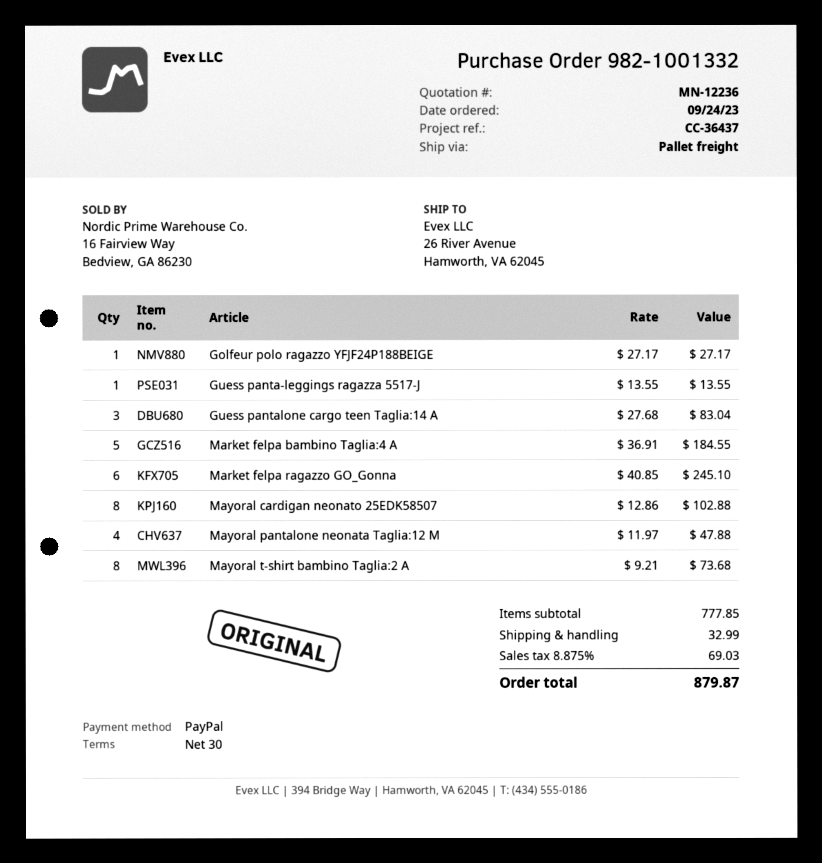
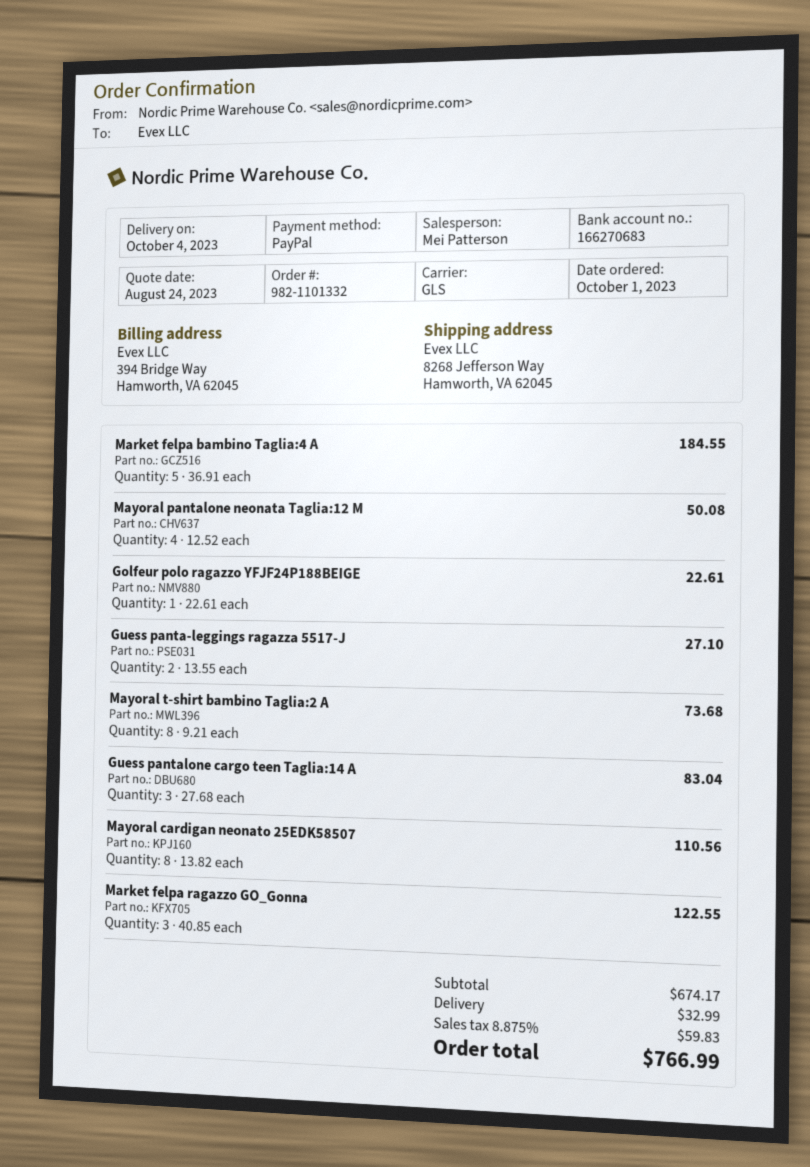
order number: 982-1001332 -> 982-1101332
order date: 2023-09-24 -> 2023-10-01
shipping method: pallet freight -> GLS
ship to: 26 River Avenue, Hamworth, VA 62045 -> 8268 Jefferson Way, Hamworth, VA 62045
Golfeur polo ragazzo YFJF24P188BEIGE: 1 x 27.17 = 27.17 -> 1 x 22.61 = 22.61
Guess panta-leggings ragazza 5517-J: 1 x 13.55 = 13.55 -> 2 x 13.55 = 27.10
Market felpa ragazzo GO_Gonna: 6 x 40.85 = 245.10 -> 3 x 40.85 = 122.55
Mayoral cardigan neonato 25EDK58507: 8 x 12.86 = 102.88 -> 8 x 13.82 = 110.56
Mayoral pantalone neonata Taglia:12 M: 4 x 11.97 = 47.88 -> 4 x 12.52 = 50.08
subtotal: 777.85 -> 674.17
tax: 8.875% = 69.03 -> 8.875% = 59.83
total: 879.87 -> 766.99

